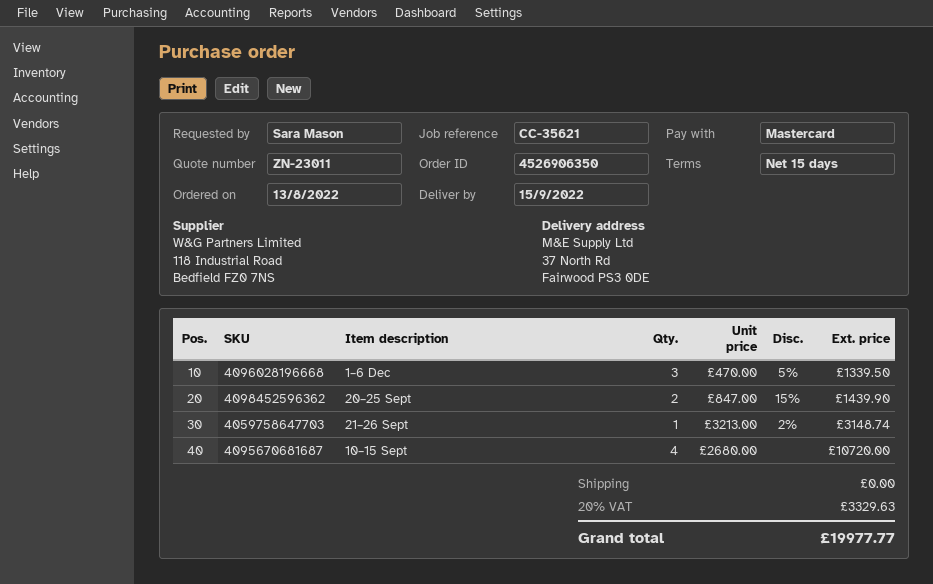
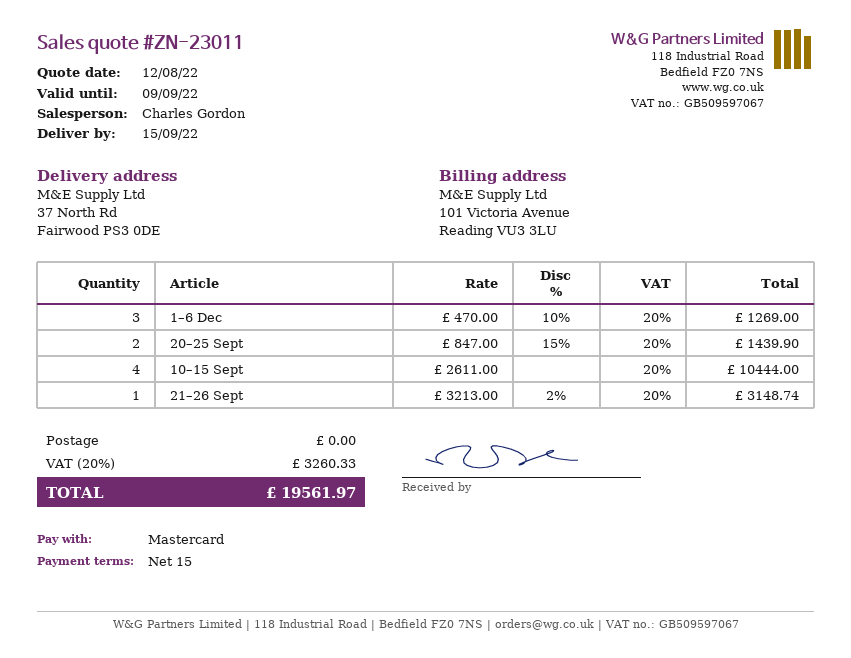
1–6 Dec: 3 x 470.00 - 5% = 1339.50 -> 3 x 470.00 - 10% = 1269.00
10–15 Sept: 4 x 2680.00 = 10720.00 -> 4 x 2611.00 = 10444.00
tax: 20% = 3329.63 -> 20% = 3260.33
total: 19977.77 -> 19561.97

